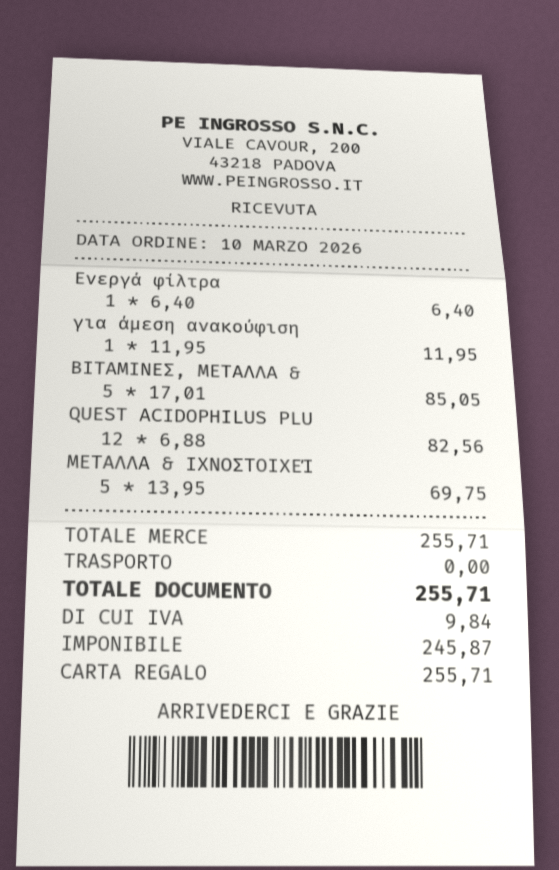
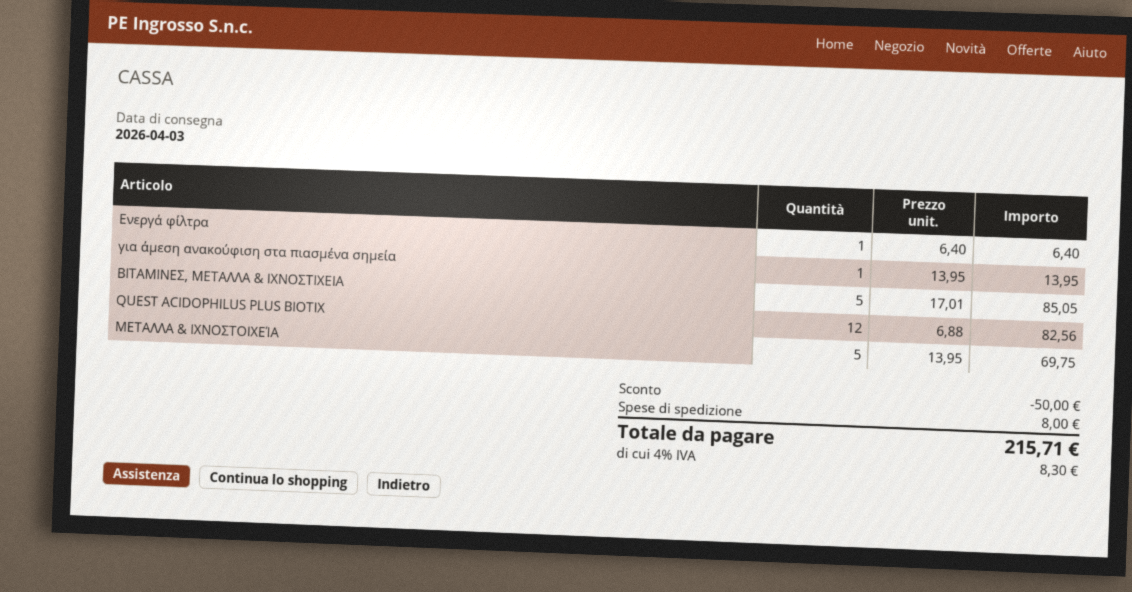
για άμεση ανακούφιση: 1 x 11.95 = 11.95 -> 1 x 13.95 = 13.95
discount: none -> 50.00
shipping: 0.00 -> 8.00
tax: 9.84 -> 8.30
total: 255.71 -> 215.71

